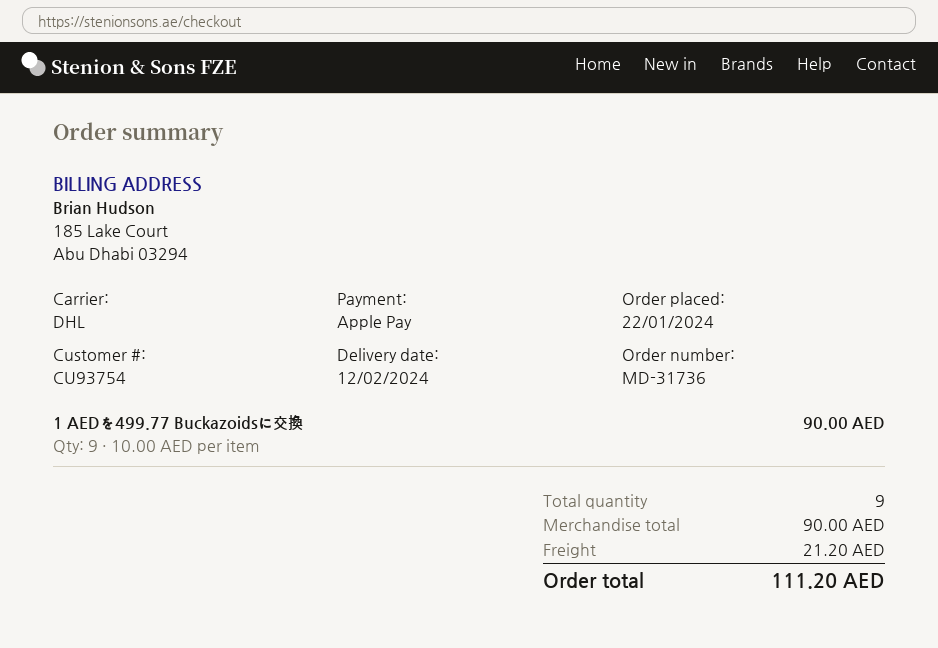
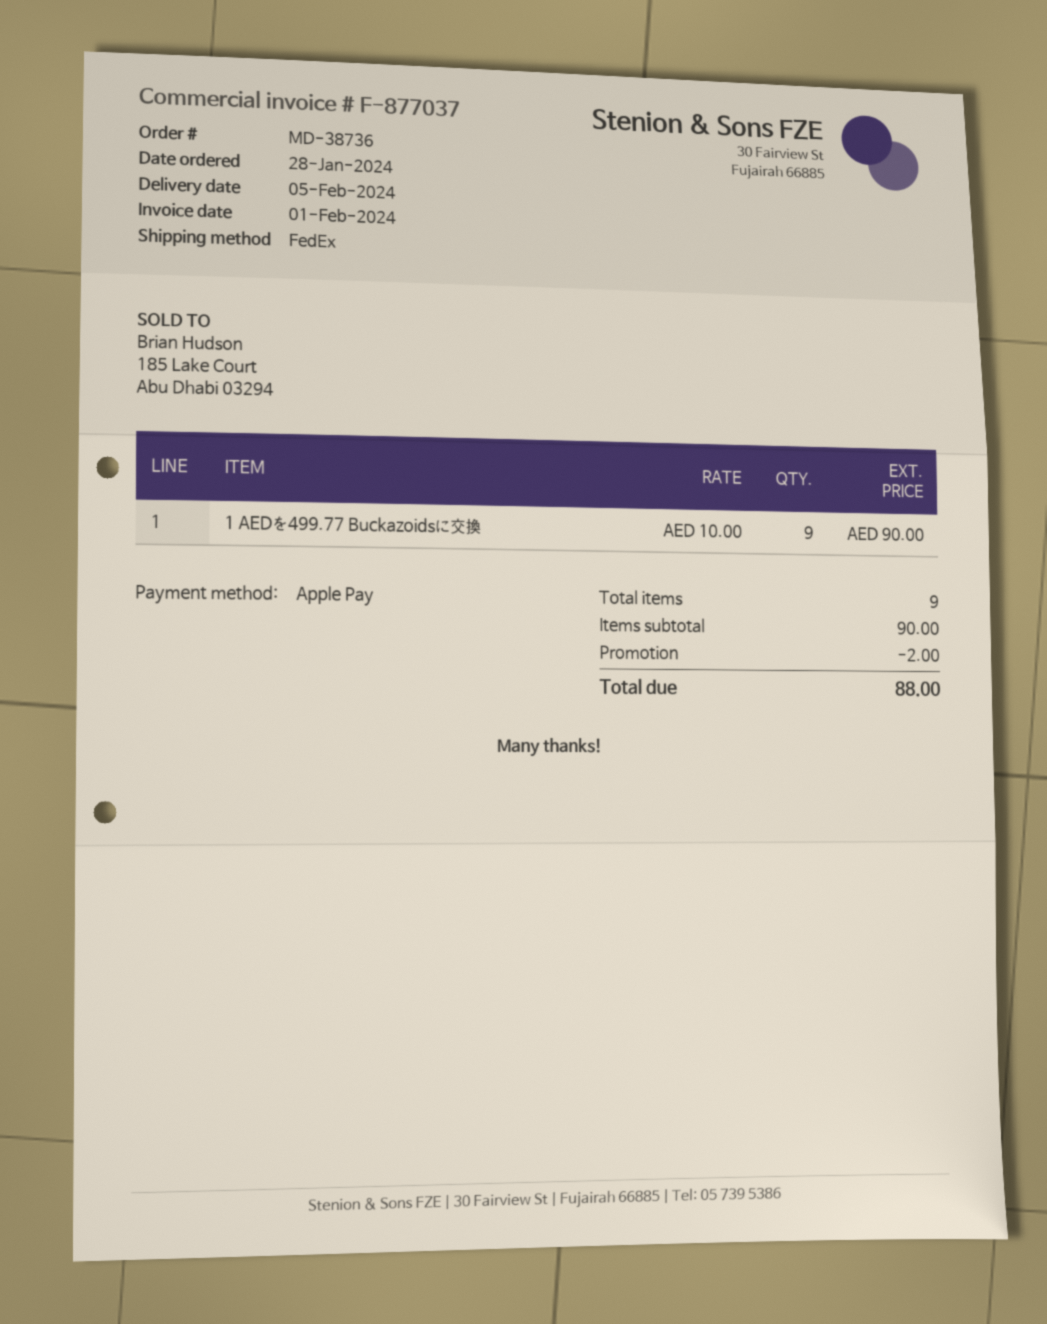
order number: MD-31736 -> MD-38736
order date: 2024-01-22 -> 2024-01-28
delivery date: 2024-02-12 -> 2024-02-05
shipping method: DHL -> FedEx
discount: none -> 2.00
shipping: 21.20 -> none
total: 111.20 -> 88.00

